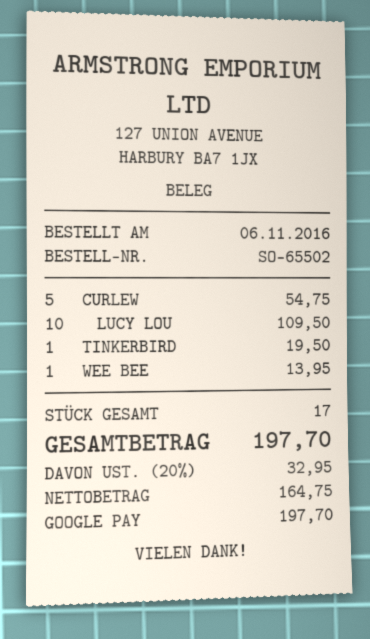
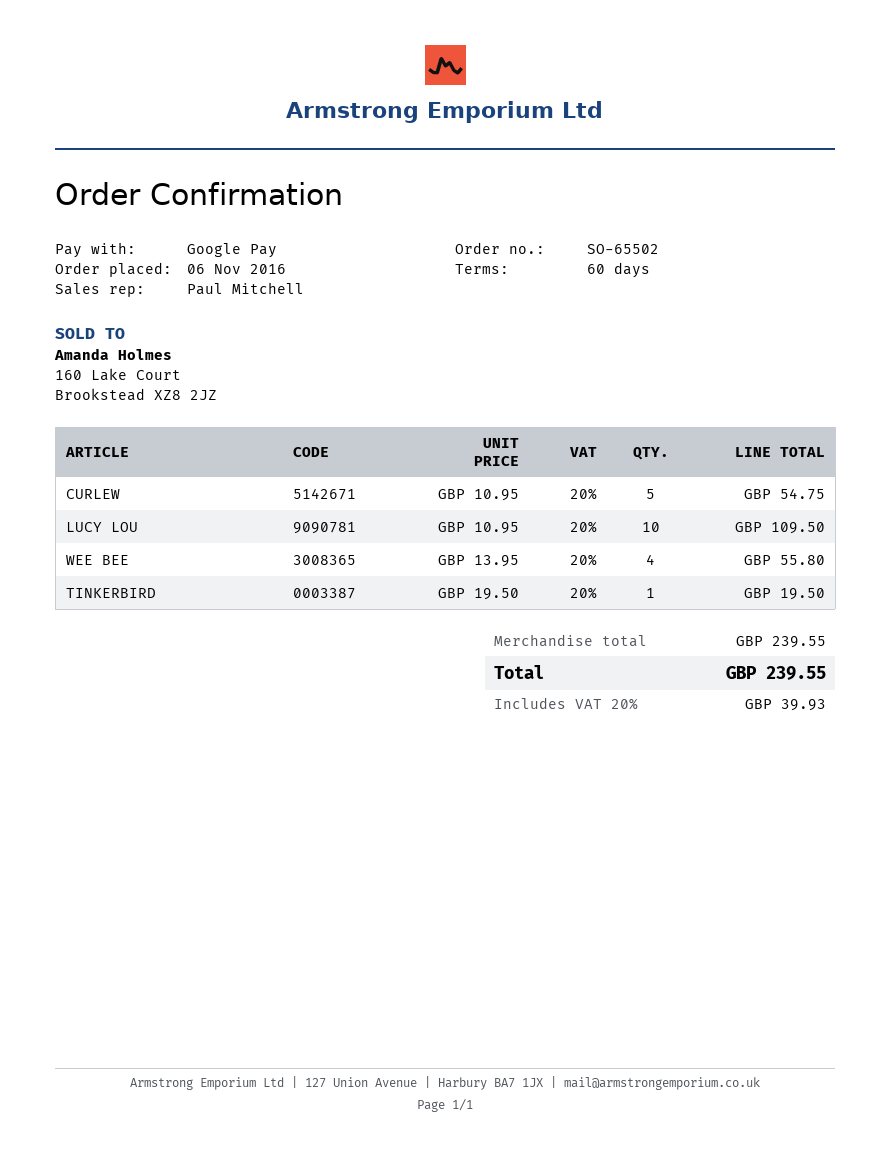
WEE BEE: 1 for 13.95 -> 4 for 55.80
tax: 20% = 32.95 -> 20% = 39.93
total: 197.70 -> 239.55

